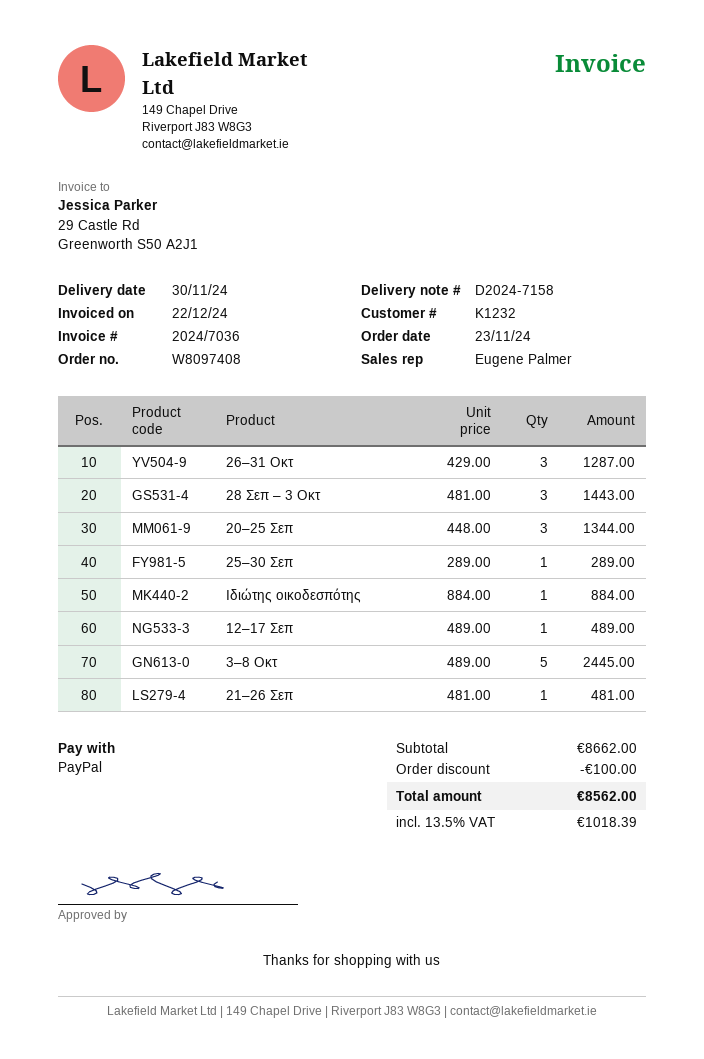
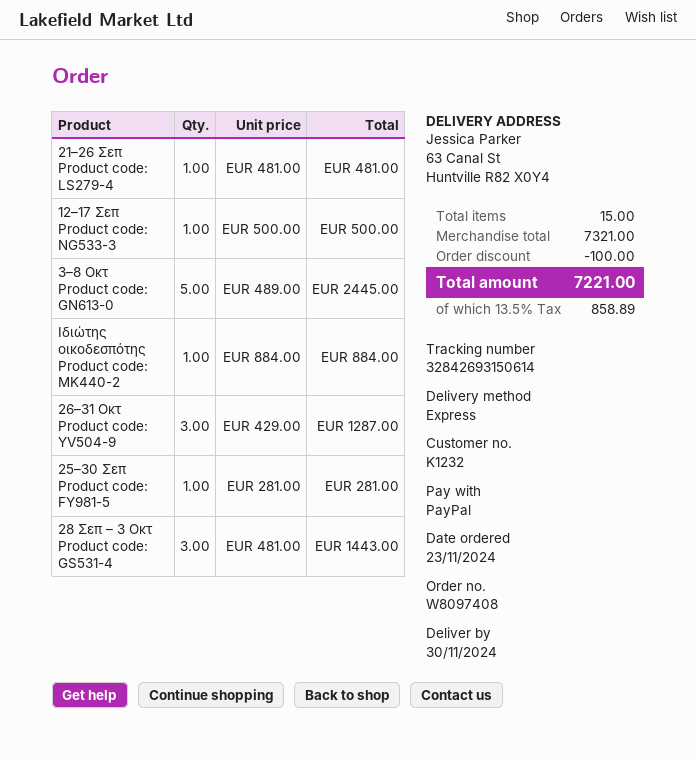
20–25 Σεπ: 3 x 448.00 = 1344.00 -> none
25–30 Σεπ: 1 x 289.00 = 289.00 -> 1 x 281.00 = 281.00
12–17 Σεπ: 1 x 489.00 = 489.00 -> 1 x 500.00 = 500.00
subtotal: 8662.00 -> 7321.00
tax: 13.5% = 1018.39 -> 13.5% = 858.89
total: 8562.00 -> 7221.00

